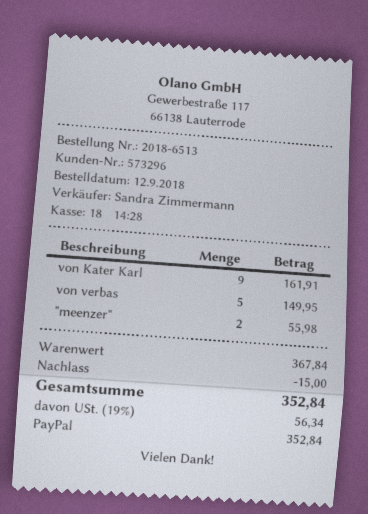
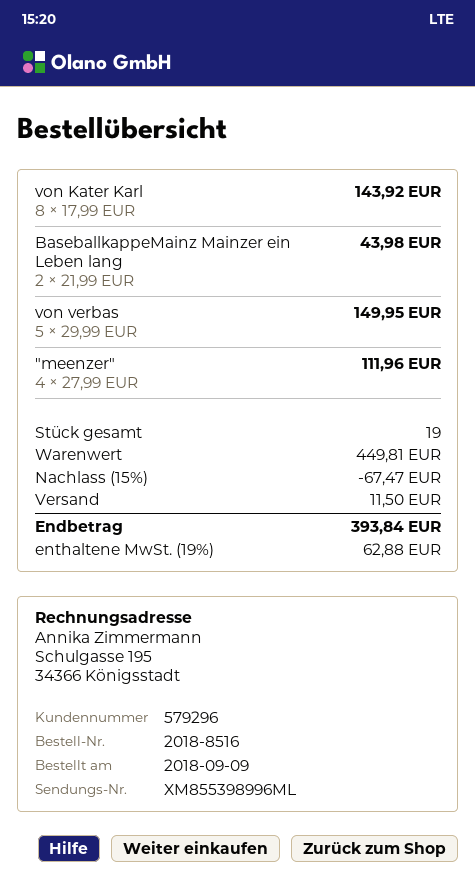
order number: 2018-6513 -> 2018-8516
order date: 2018-09-12 -> 2018-09-09
customer number: 573296 -> 579296
von Kater Karl: 9 for 161.91 -> 8 for 143.92
"meenzer": 2 for 55.98 -> 4 for 111.96
BaseballkappeMainz Mainzer ein Leben lang: none -> 2 for 43.98
subtotal: 367.84 -> 449.81
discount: 15.00 -> 67.47
shipping: none -> 11.50
tax: 19% = 56.34 -> 19% = 62.88
total: 352.84 -> 393.84

